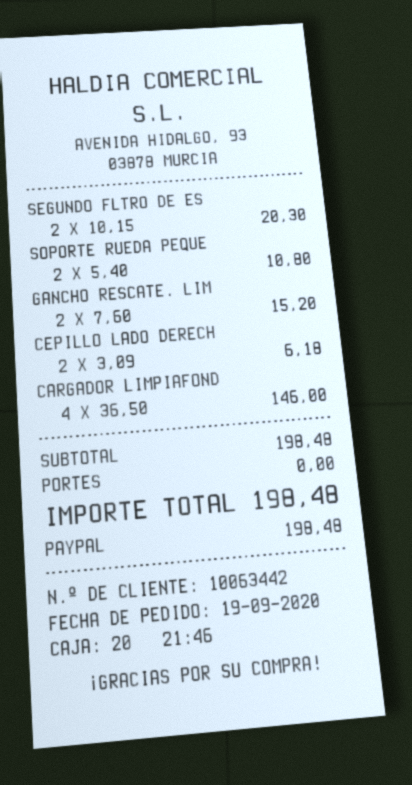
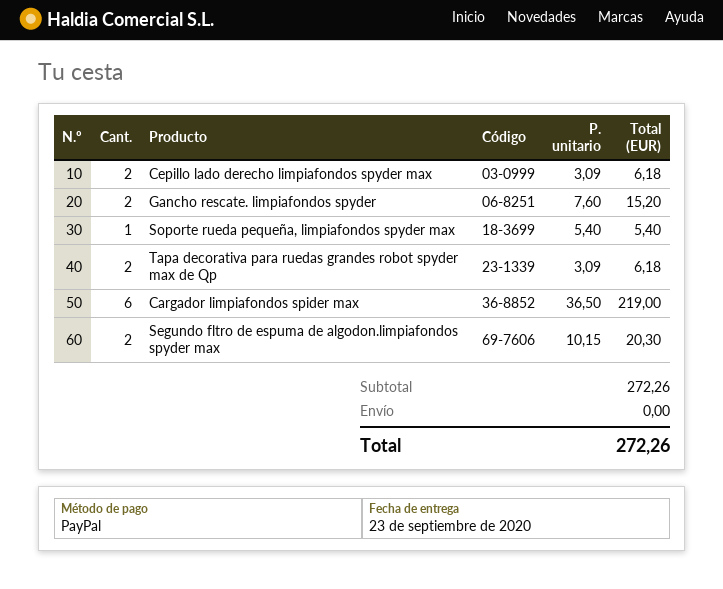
SOPORTE RUEDA PEQUE: 2 x 5.40 = 10.80 -> 1 x 5.40 = 5.40
CARGADOR LIMPIAFOND: 4 x 36.50 = 146.00 -> 6 x 36.50 = 219.00
Tapa decorativa para ruedas grandes robot spyder max de Qp: none -> 2 x 3.09 = 6.18
subtotal: 198.48 -> 272.26
total: 198.48 -> 272.26

